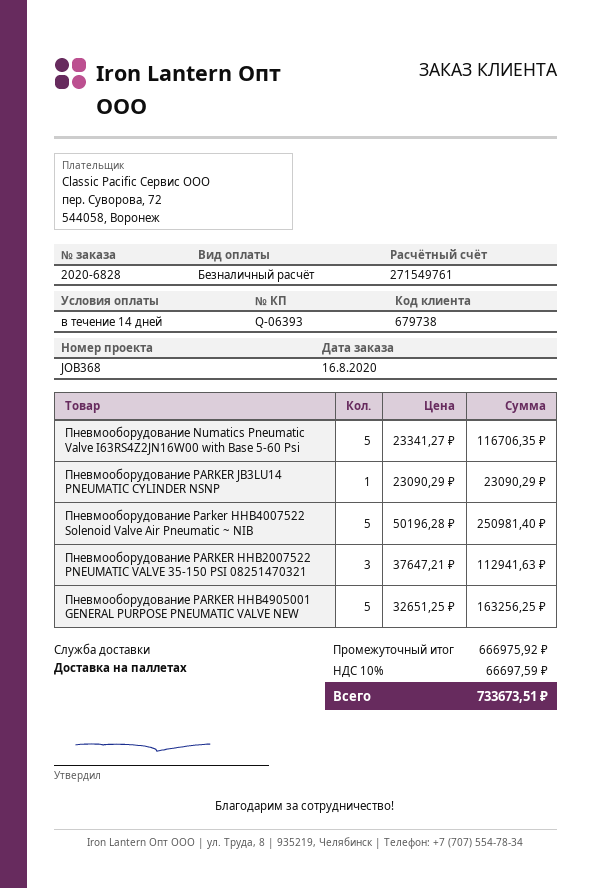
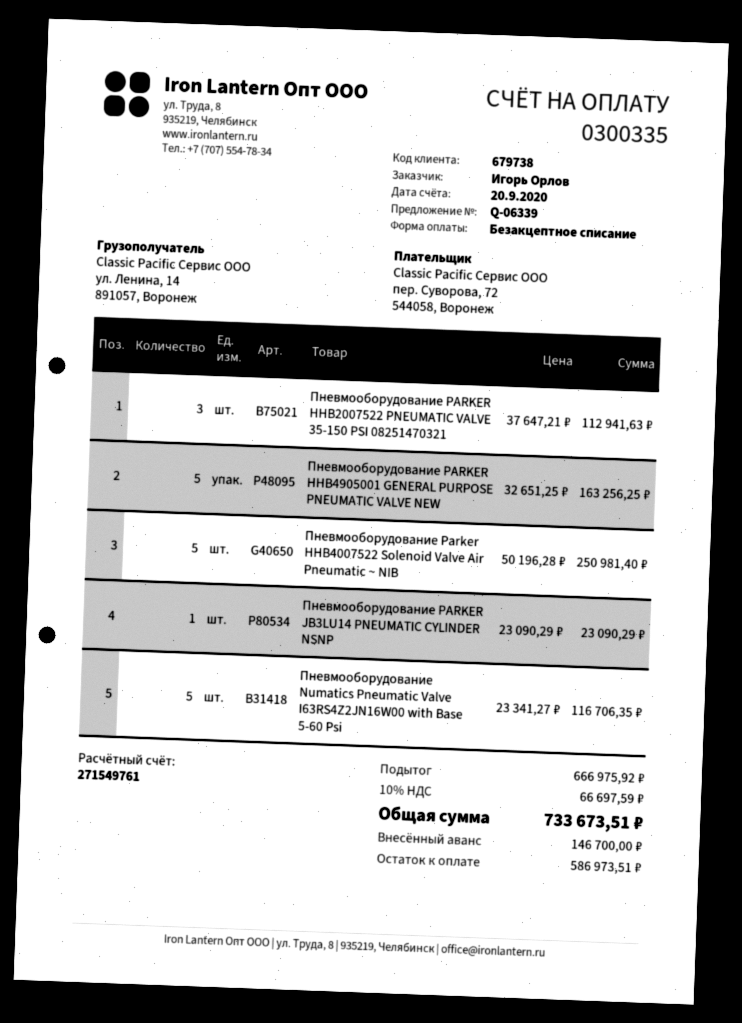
quote number: Q-06393 -> Q-06339
payment method: bank transfer -> direct debit

